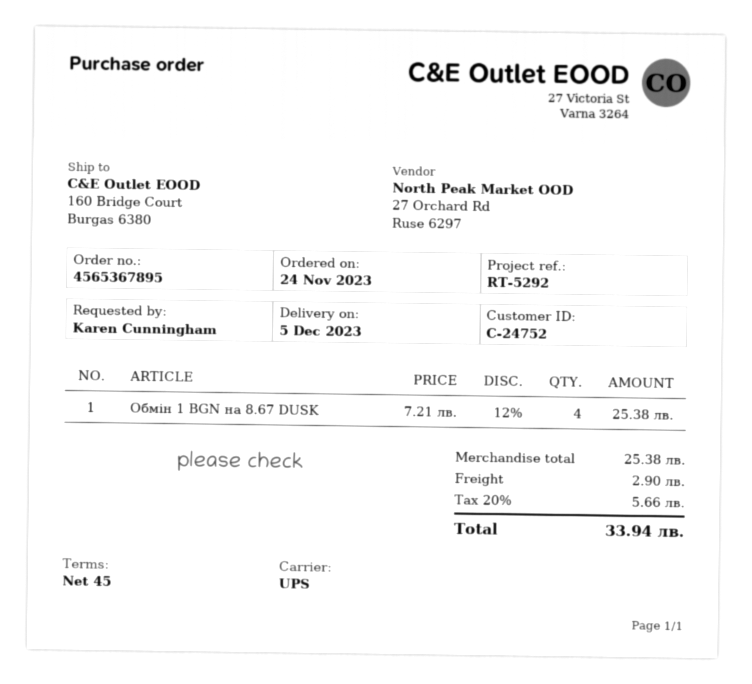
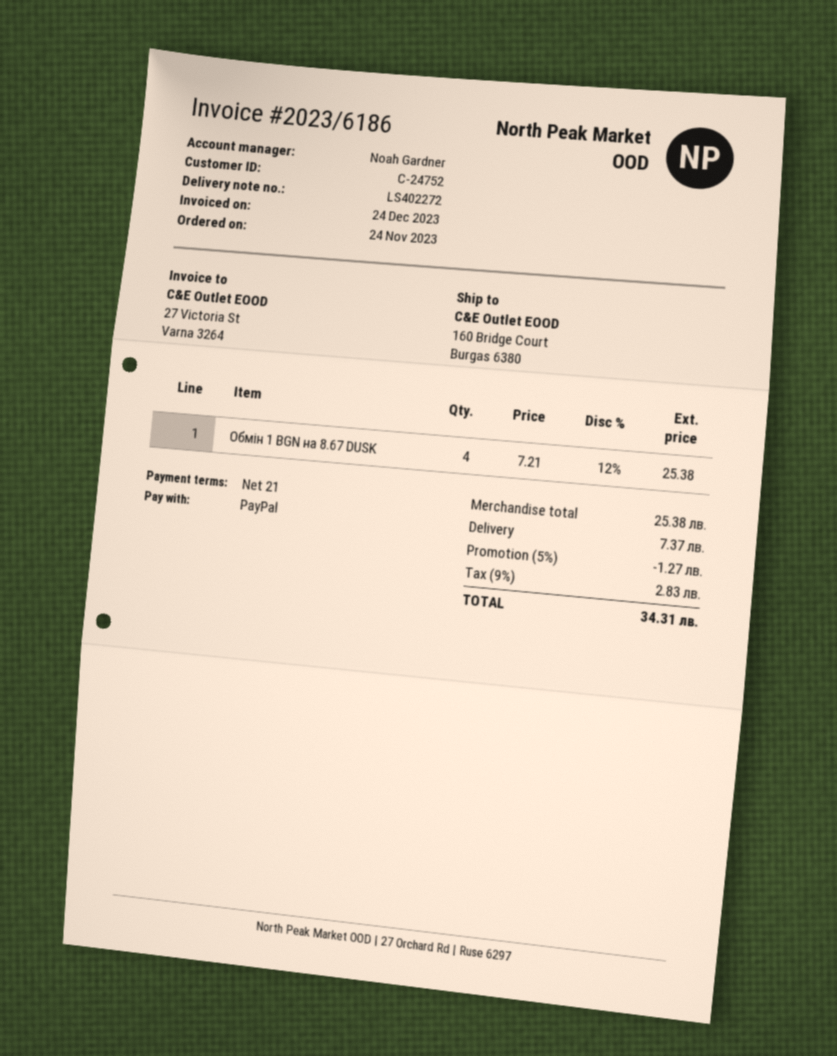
payment terms: 45 days -> 21 days
discount: none -> 5% = 1.27
shipping: 2.90 -> 7.37
tax: 20% = 5.66 -> 9% = 2.83
total: 33.94 -> 34.31

